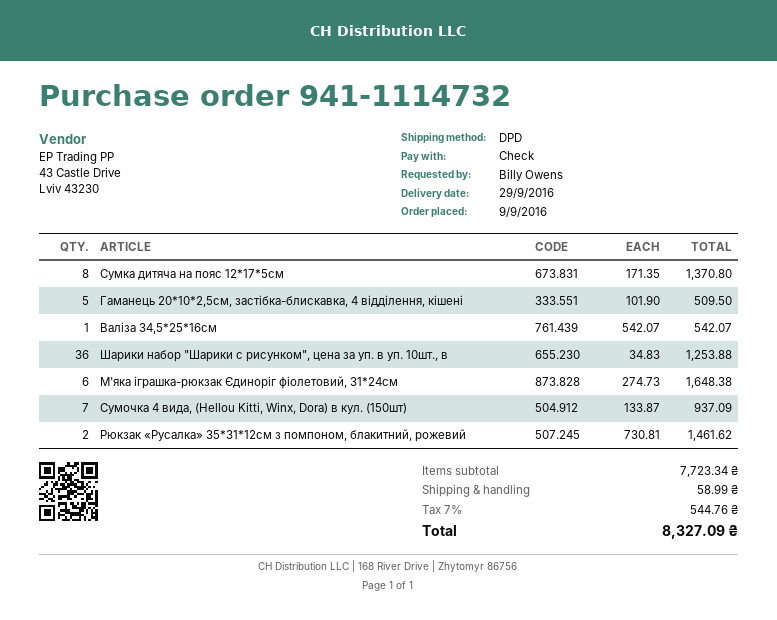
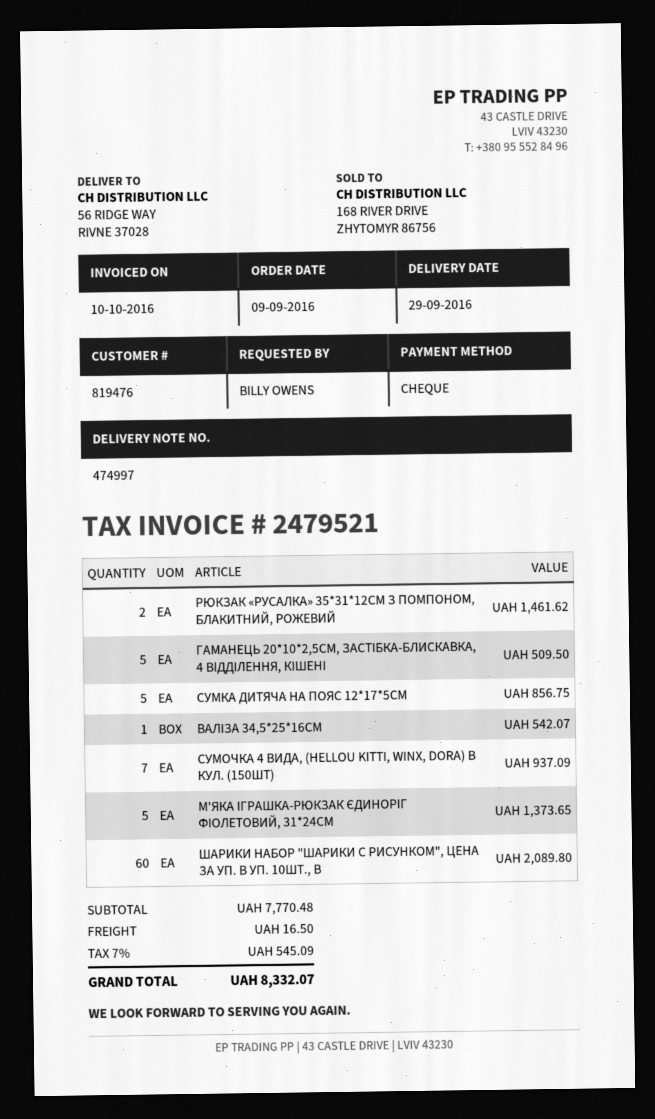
Сумка дитяча на пояс 12*17*5см: 8 for 1370.80 -> 5 for 856.75
Шарики набор "Шарики с рисунком", цена за уп. в уп. 10шт., в: 36 for 1253.88 -> 60 for 2089.80
М'яка іграшка-рюкзак Єдиноріг фіолетовий, 31*24см: 6 for 1648.38 -> 5 for 1373.65
subtotal: 7723.34 -> 7770.48
shipping: 58.99 -> 16.50
tax: 7% = 544.76 -> 7% = 545.09
total: 8327.09 -> 8332.07

